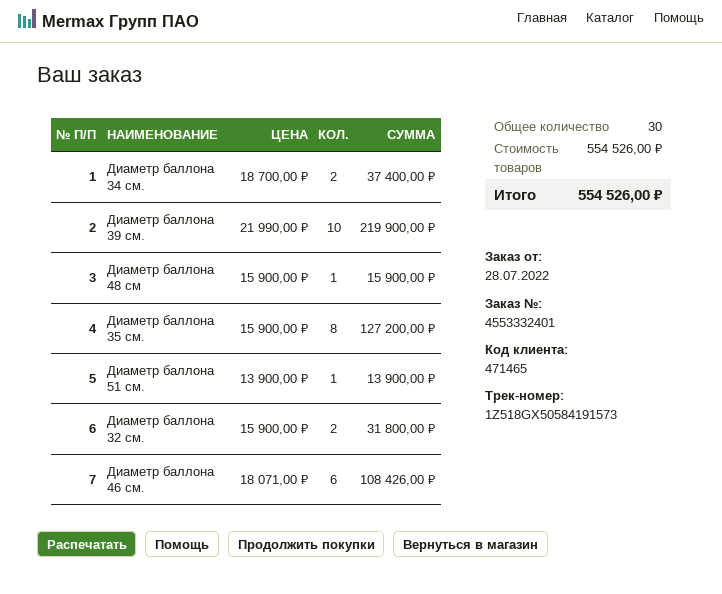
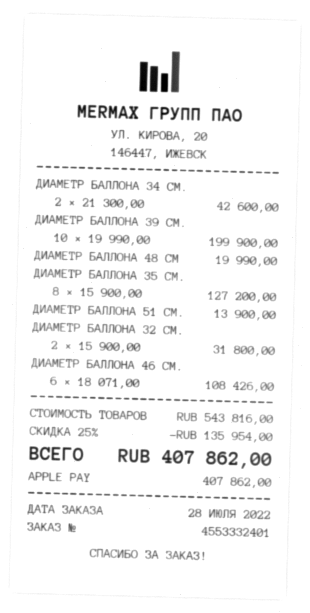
Диаметр баллона 34 см.: 2 x 18700.00 = 37400.00 -> 2 x 21300.00 = 42600.00
Диаметр баллона 39 см.: 10 x 21990.00 = 219900.00 -> 10 x 19990.00 = 199900.00
Диаметр баллона 48 см: 1 x 15900.00 = 15900.00 -> 1 x 19990.00 = 19990.00
subtotal: 554526.00 -> 543816.00
discount: none -> 25% = 135954.00
total: 554526.00 -> 407862.00

